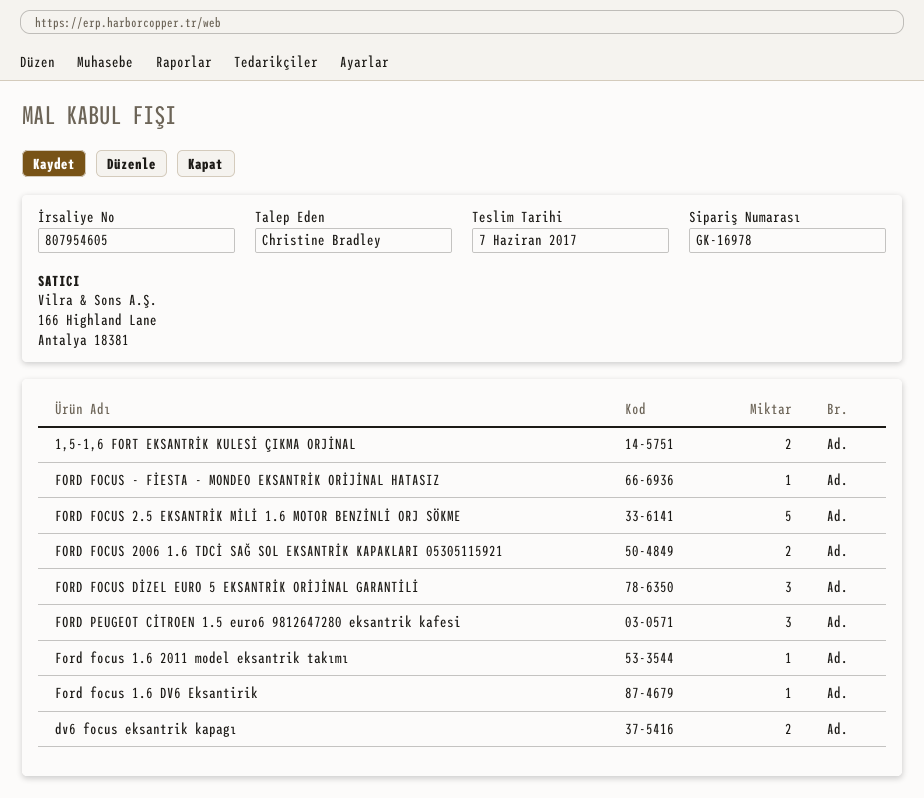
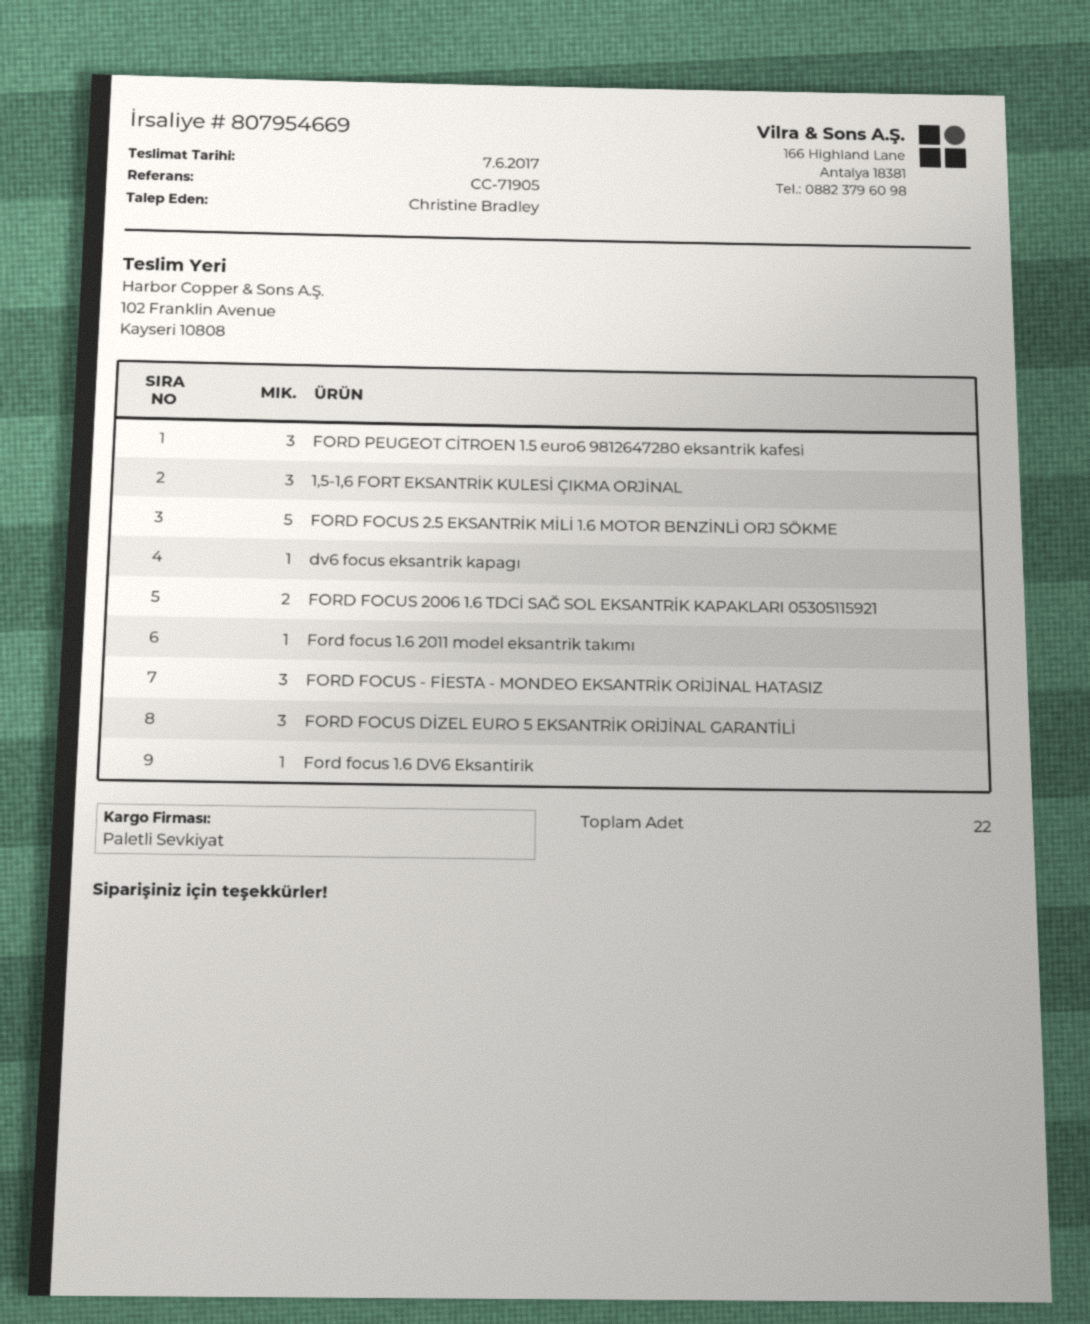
delivery note number: 807954605 -> 807954669
1,5-1,6 FORT EKSANTRİK KULESİ ÇIKMA ORJİNAL: 2 -> 3
FORD FOCUS - FİESTA - MONDEO EKSANTRİK ORİJİNAL HATASIZ: 1 -> 3
dv6 focus eksantrik kapagı: 2 -> 1

